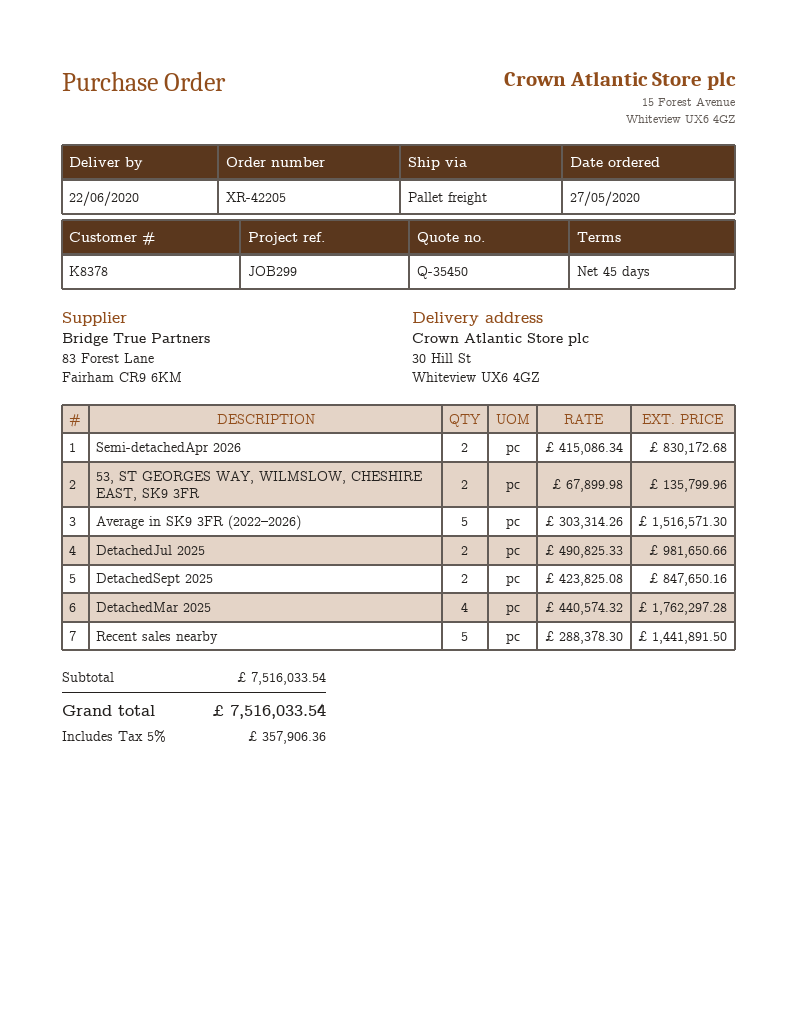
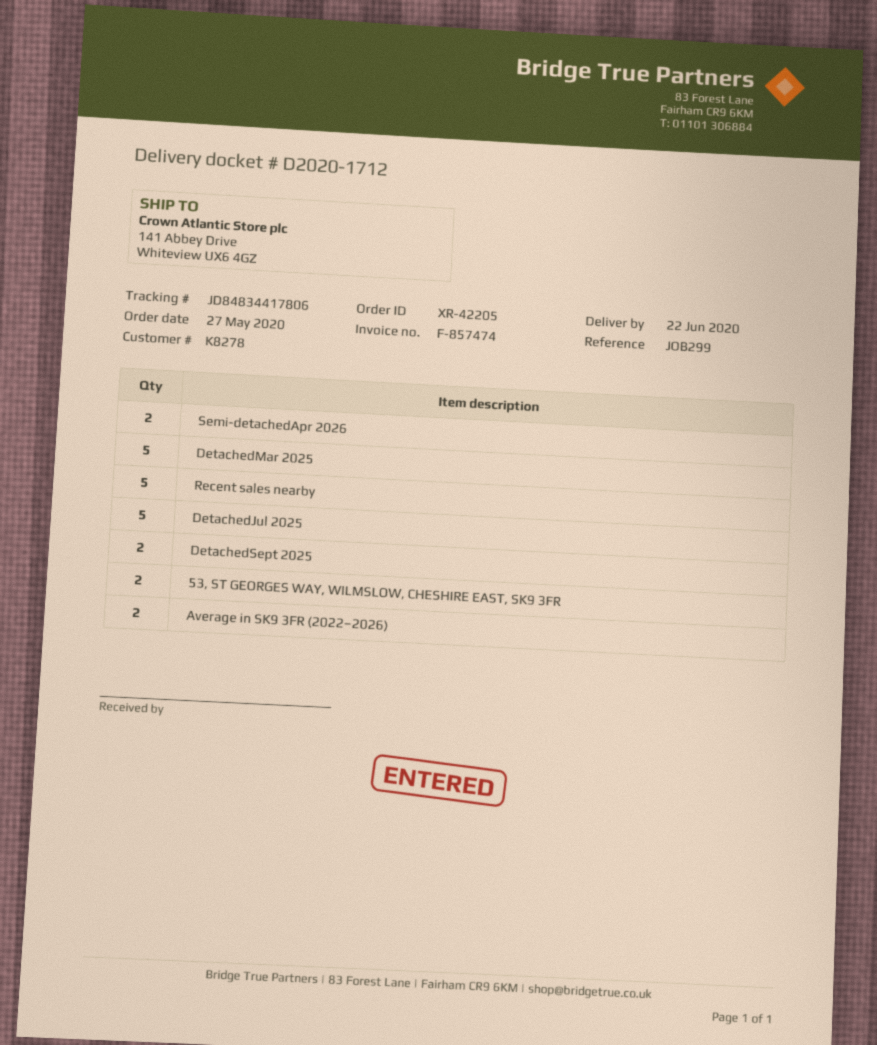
customer number: K8378 -> K8278
ship to: 30 Hill St, Whiteview UX6 4GZ -> 141 Abbey Drive, Whiteview UX6 4GZ
Average in SK9 3FR (2022–2026): 5 -> 2
DetachedJul 2025: 2 -> 5
DetachedMar 2025: 4 -> 5

